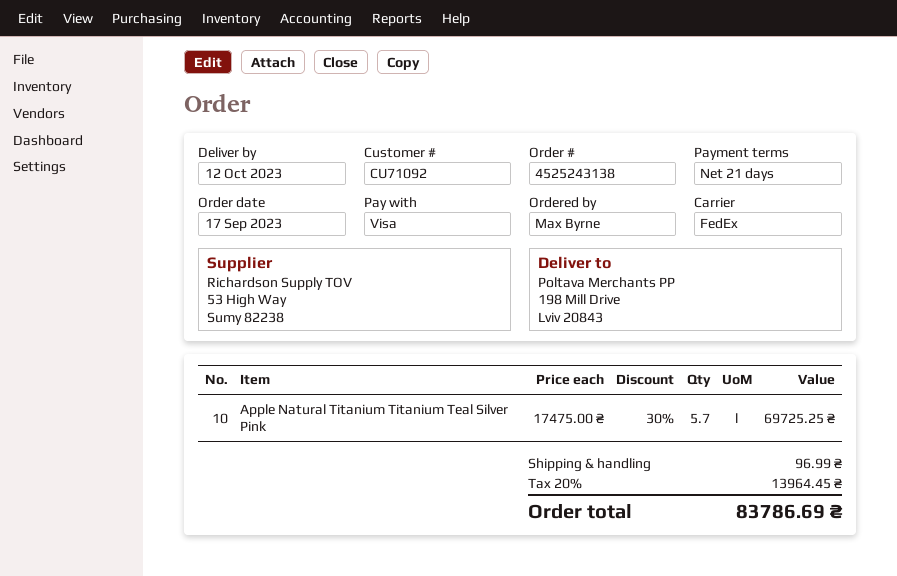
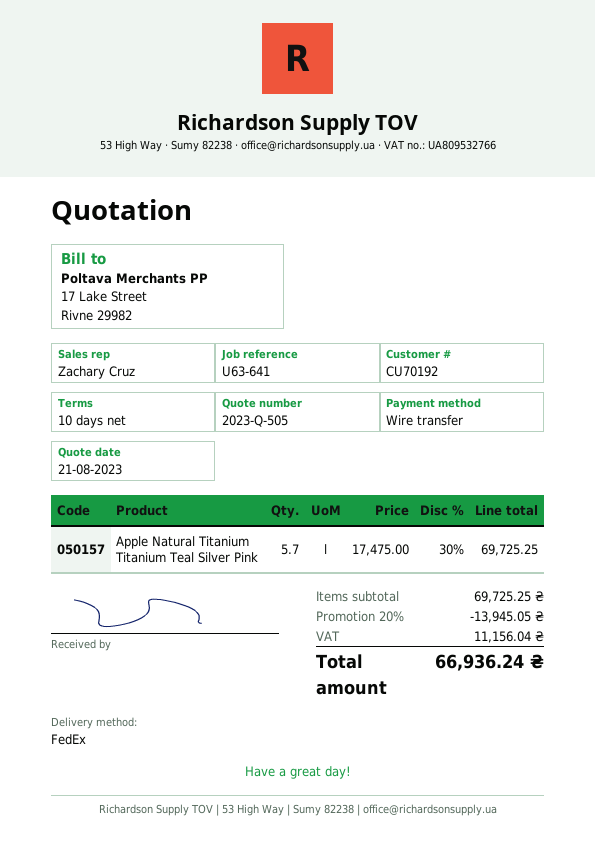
payment terms: 21 days -> 10 days
customer number: CU71092 -> CU70192
payment method: Visa -> bank transfer
discount: none -> 20% = 13945.05
shipping: 96.99 -> none
tax: 13964.45 -> 11156.04
total: 83786.69 -> 66936.24

